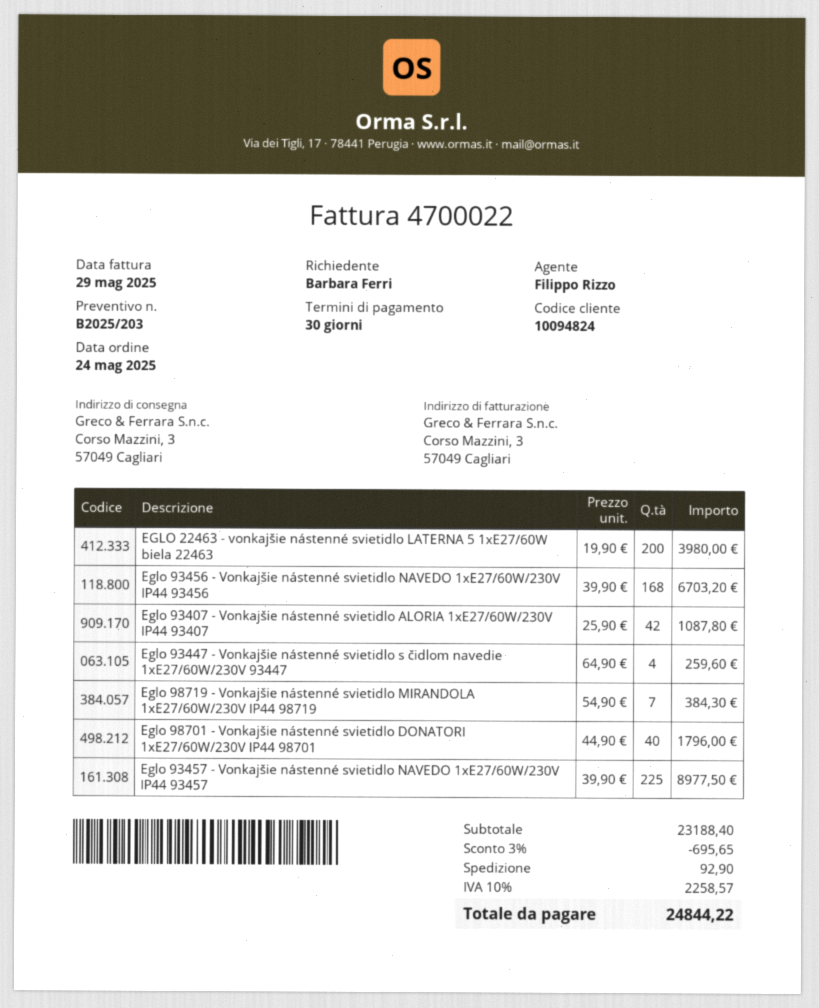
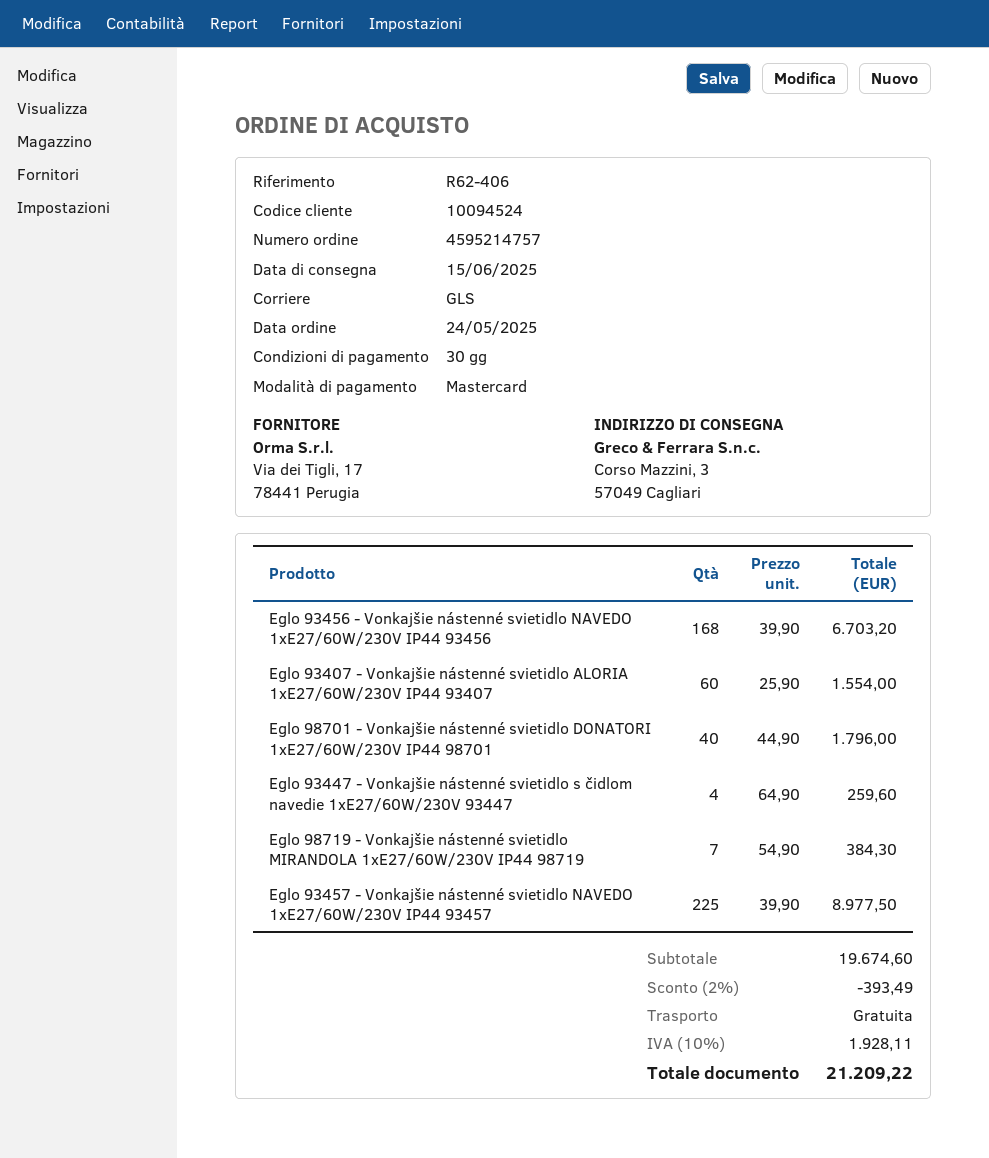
customer number: 10094824 -> 10094524
EGLO 22463 - vonkajšie nástenné svietidlo LATERNA 5 1xE27/60W biela 22463: 200 x 19.90 = 3980.00 -> none
Eglo 93407 - Vonkajšie nástenné svietidlo ALORIA 1xE27/60W/230V IP44 93407: 42 x 25.90 = 1087.80 -> 60 x 25.90 = 1554.00
subtotal: 23188.40 -> 19674.60
discount: 3% = 695.65 -> 2% = 393.49
shipping: 92.90 -> 0.00
tax: 10% = 2258.57 -> 10% = 1928.11
total: 24844.22 -> 21209.22

